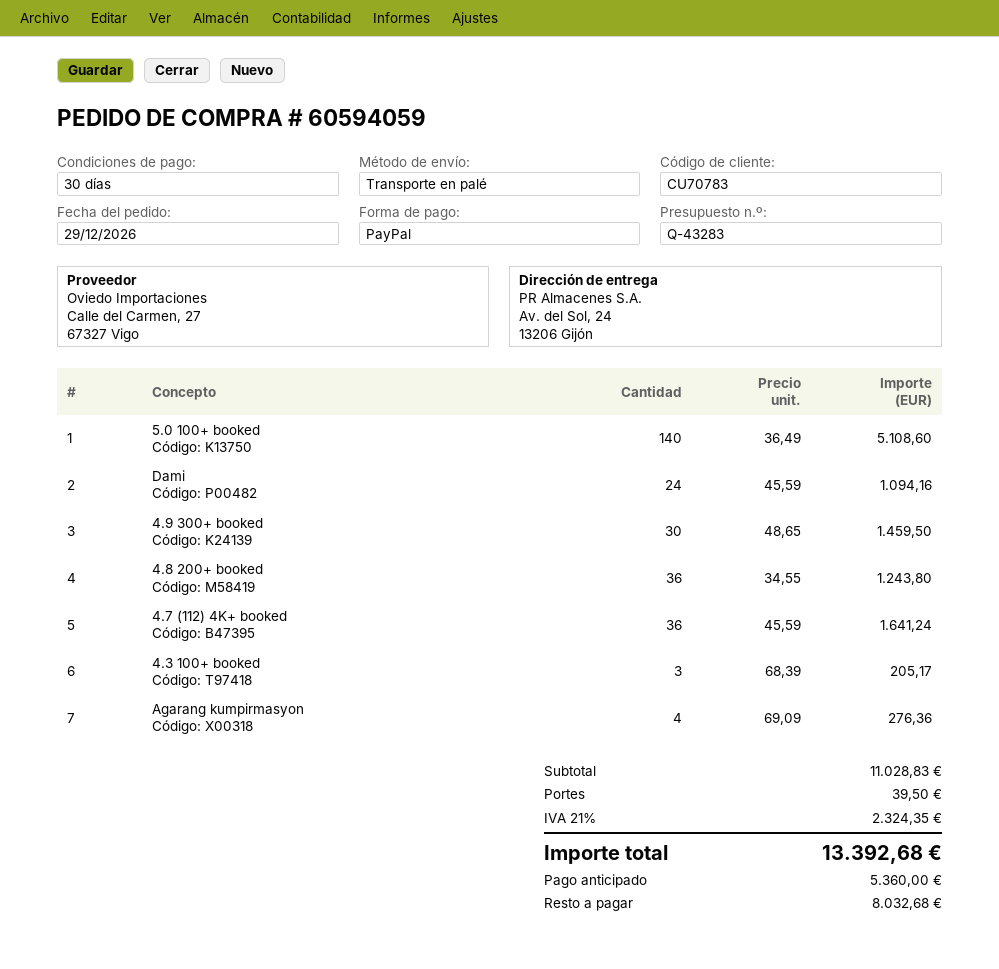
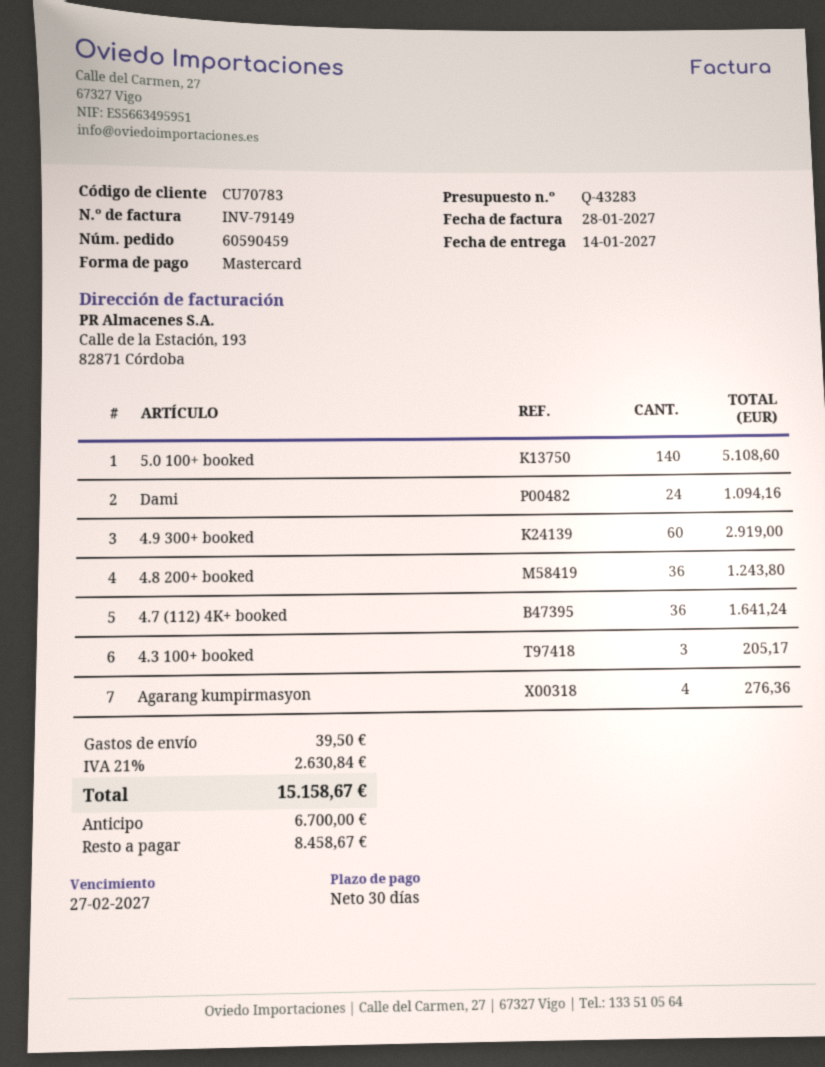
order number: 60594059 -> 60590459
payment method: PayPal -> Mastercard
4.9 300+ booked: 30 for 1459.50 -> 60 for 2919.00
tax: 21% = 2324.35 -> 21% = 2630.84
total: 13392.68 -> 15158.67
deposit: 5360.00 -> 6700.00
balance: 8032.68 -> 8458.67

